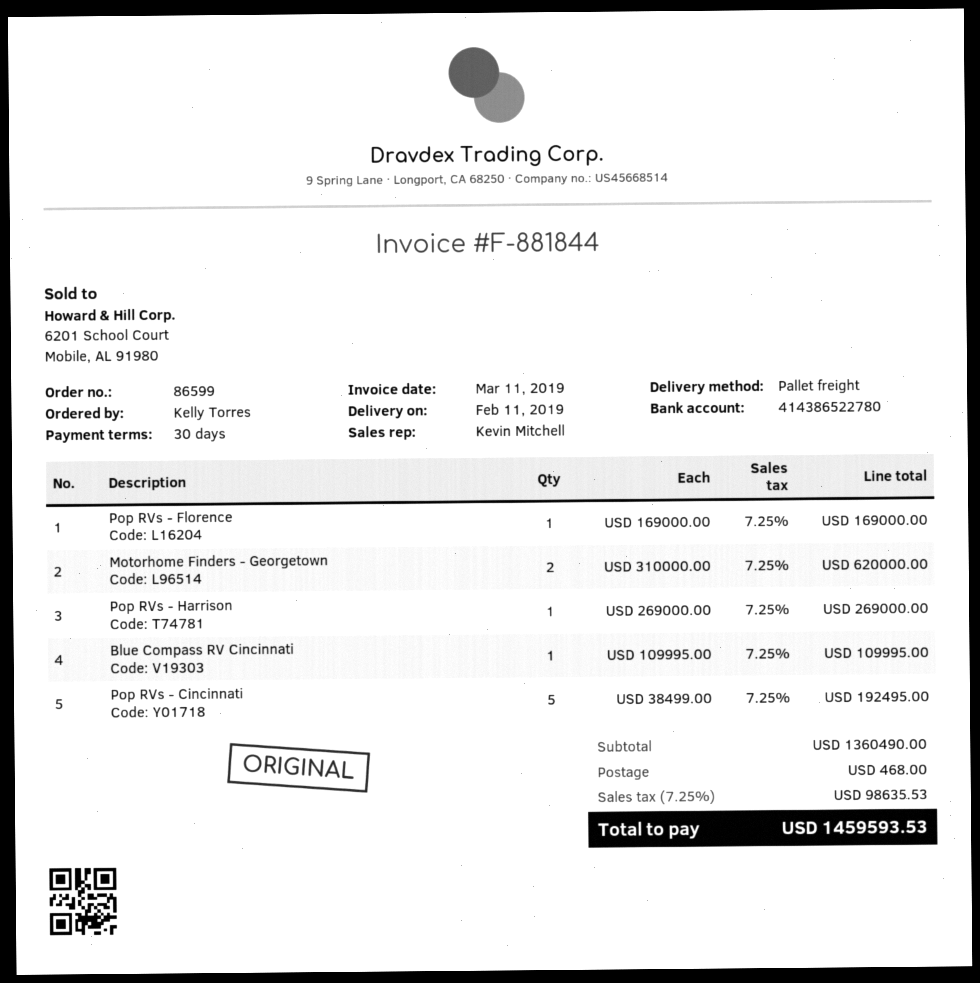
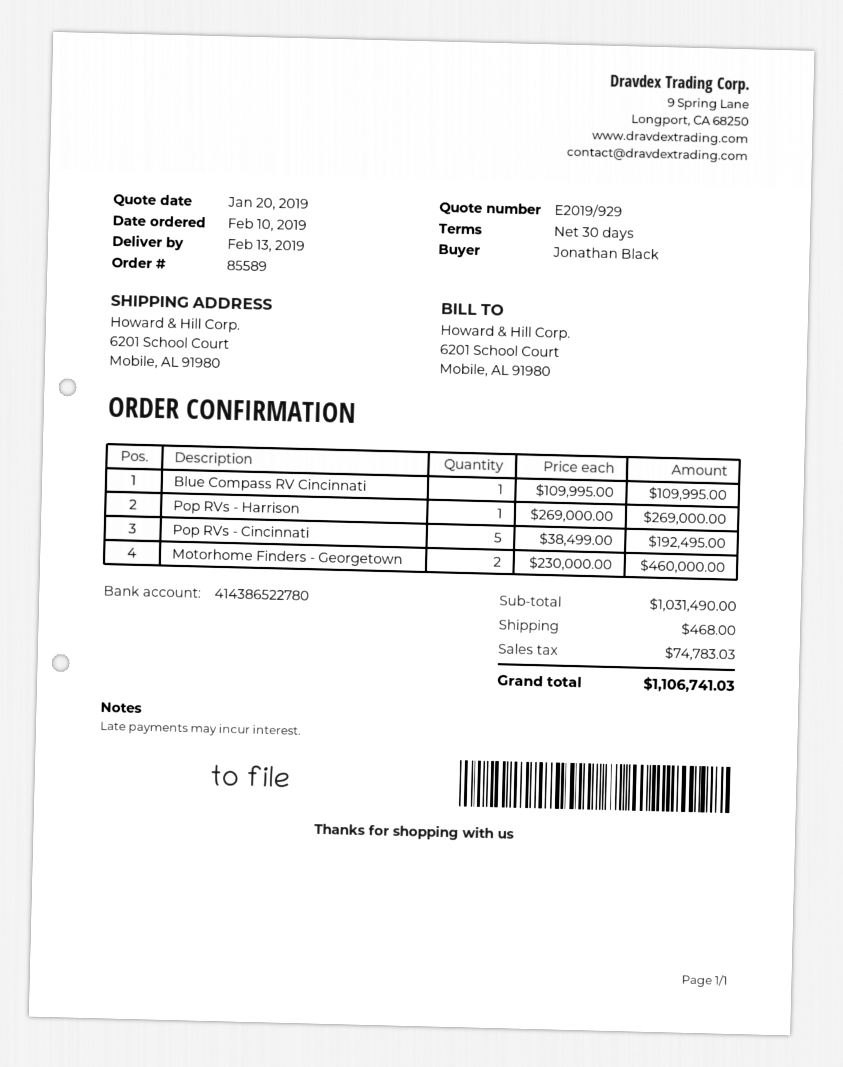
order number: 86599 -> 85589
delivery date: 2019-02-11 -> 2019-02-13
ordered by: Kelly Torres -> Jonathan Black
Pop RVs - Florence: 1 x 169000.00 = 169000.00 -> none
Motorhome Finders - Georgetown: 2 x 310000.00 = 620000.00 -> 2 x 230000.00 = 460000.00
subtotal: 1360490.00 -> 1031490.00
tax: 98635.53 -> 74783.03
total: 1459593.53 -> 1106741.03

